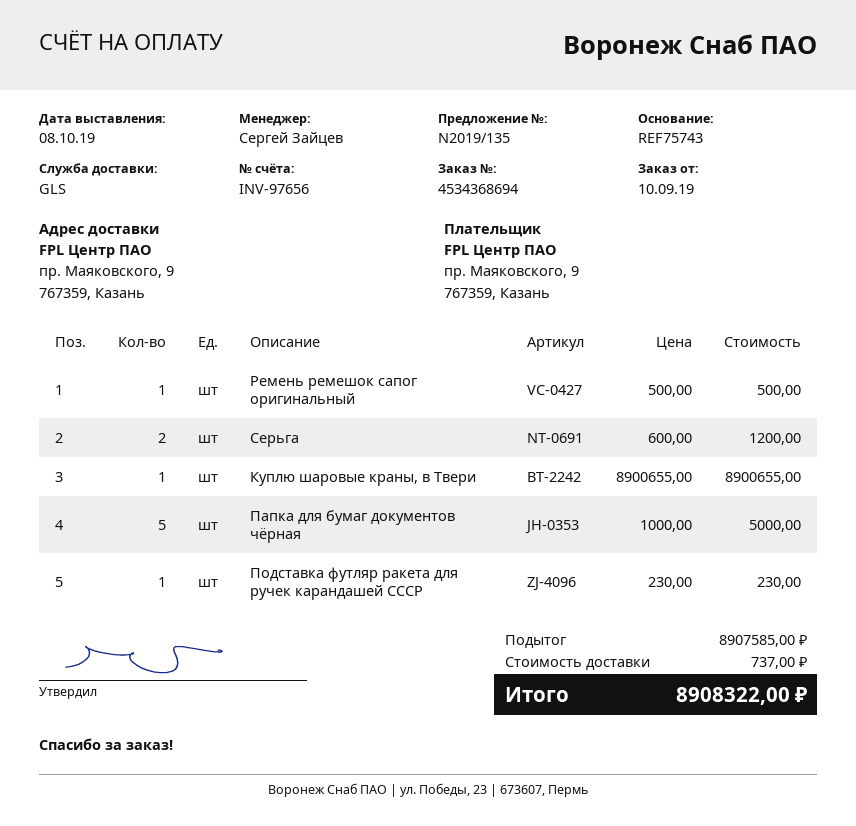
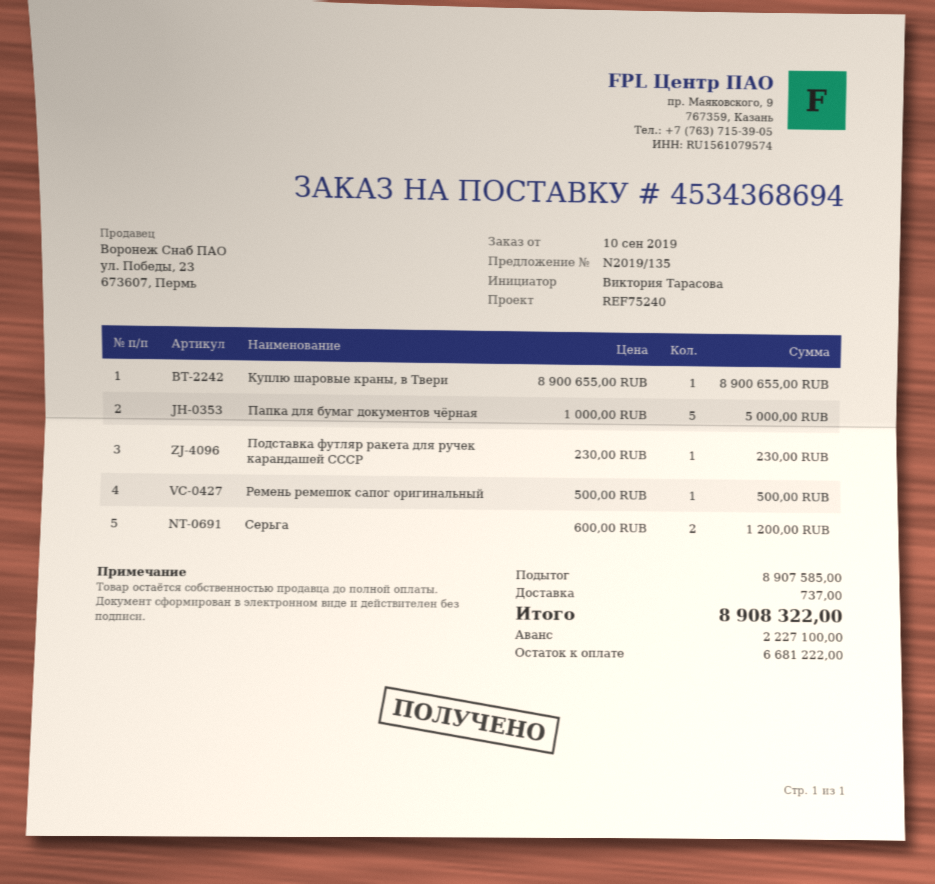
reference: REF75743 -> REF75240

